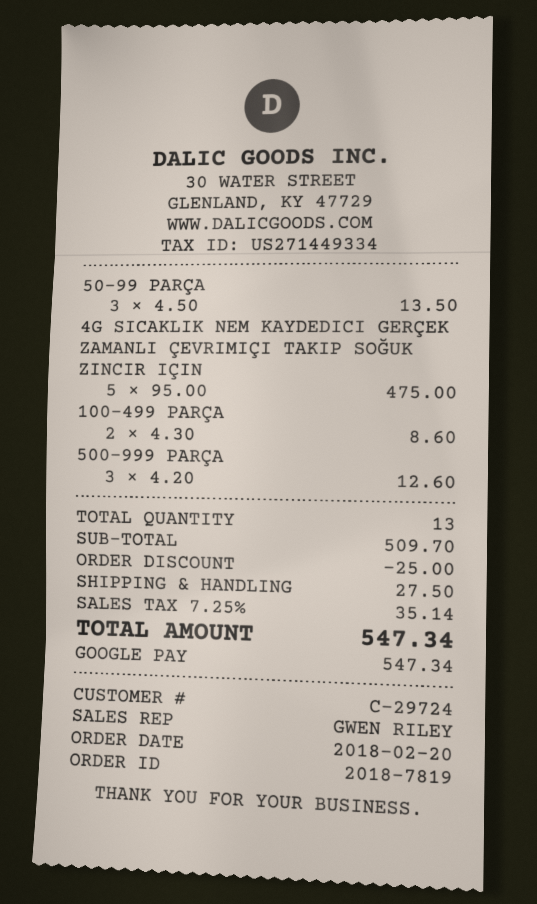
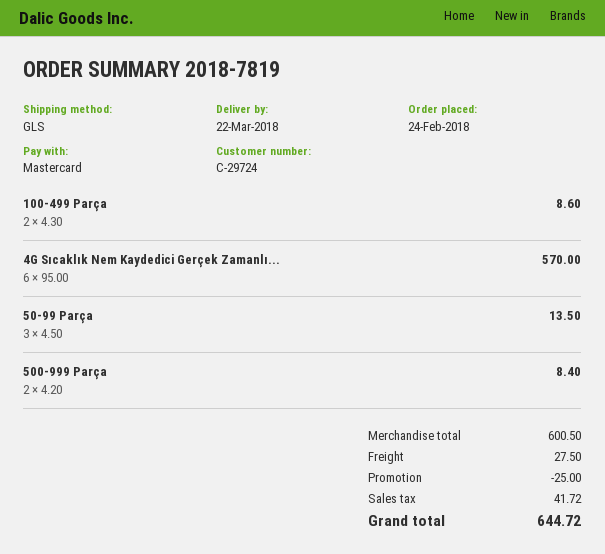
order date: 2018-02-20 -> 2018-02-24
payment method: Google Pay -> Mastercard
4G SICAKLIK NEM KAYDEDICI GERÇEK ZAMANLI ÇEVRIMIÇI TAKIP SOĞUK ZINCIR IÇIN: 5 x 95.00 = 475.00 -> 6 x 95.00 = 570.00
500-999 PARÇA: 3 x 4.20 = 12.60 -> 2 x 4.20 = 8.40
subtotal: 509.70 -> 600.50
tax: 35.14 -> 41.72
total: 547.34 -> 644.72

